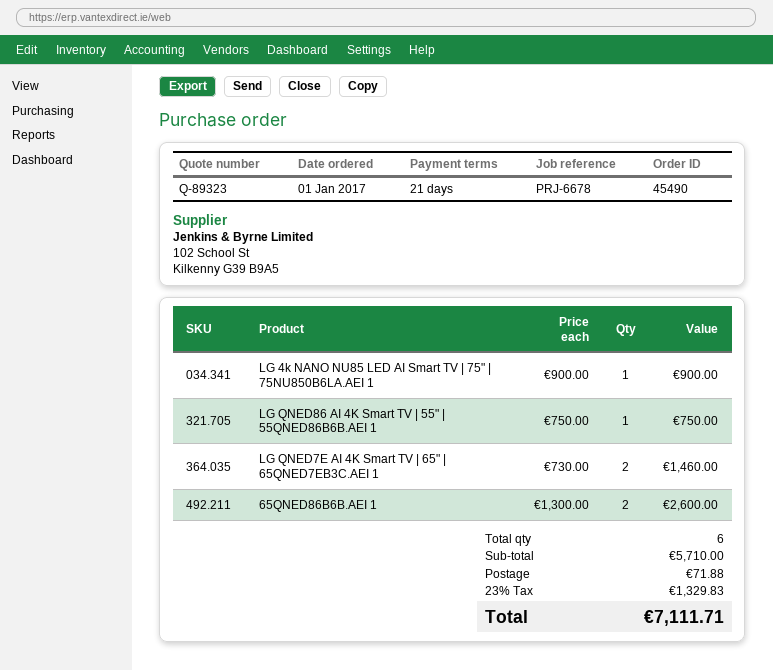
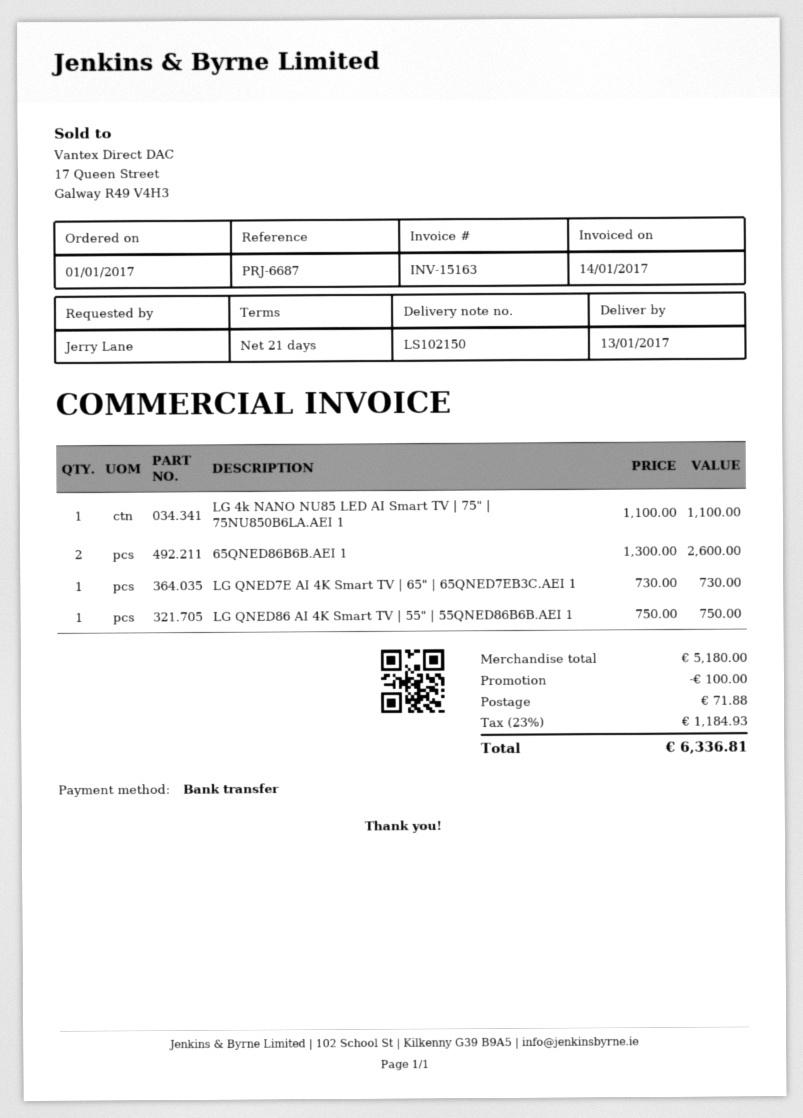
reference: PRJ-6678 -> PRJ-6687
LG 4k NANO NU85 LED AI Smart TV | 75" | 75NU850B6LA.AEI 1: 1 x 900.00 = 900.00 -> 1 x 1100.00 = 1100.00
LG QNED7E AI 4K Smart TV | 65" | 65QNED7EB3C.AEI 1: 2 x 730.00 = 1460.00 -> 1 x 730.00 = 730.00
subtotal: 5710.00 -> 5180.00
discount: none -> 100.00
tax: 23% = 1329.83 -> 23% = 1184.93
total: 7111.71 -> 6336.81

